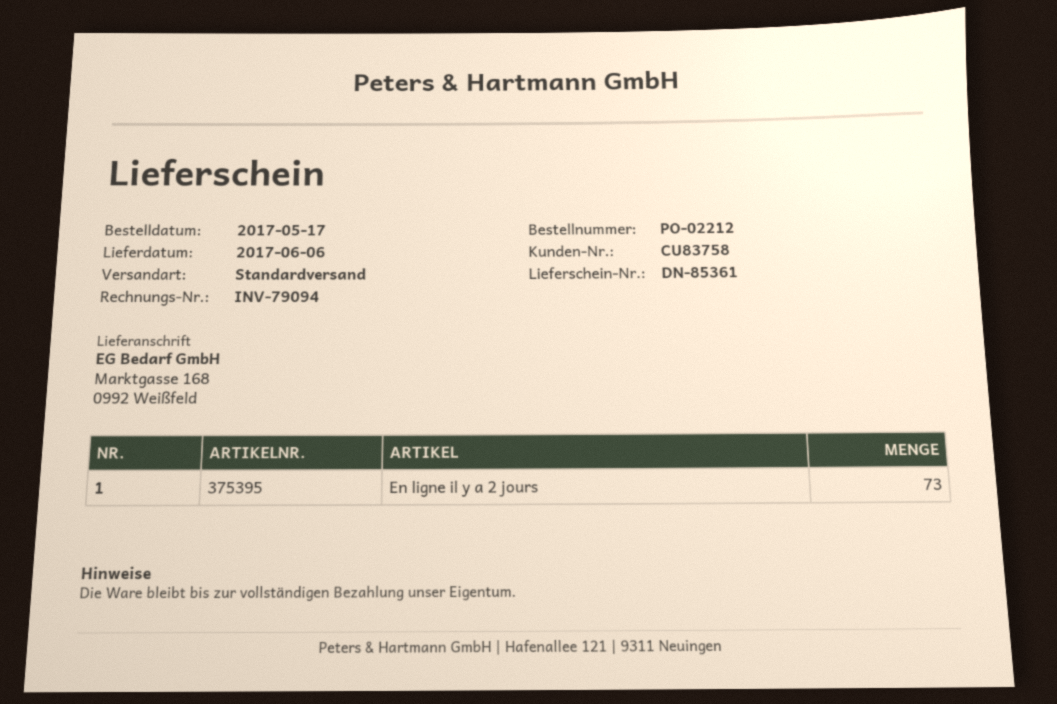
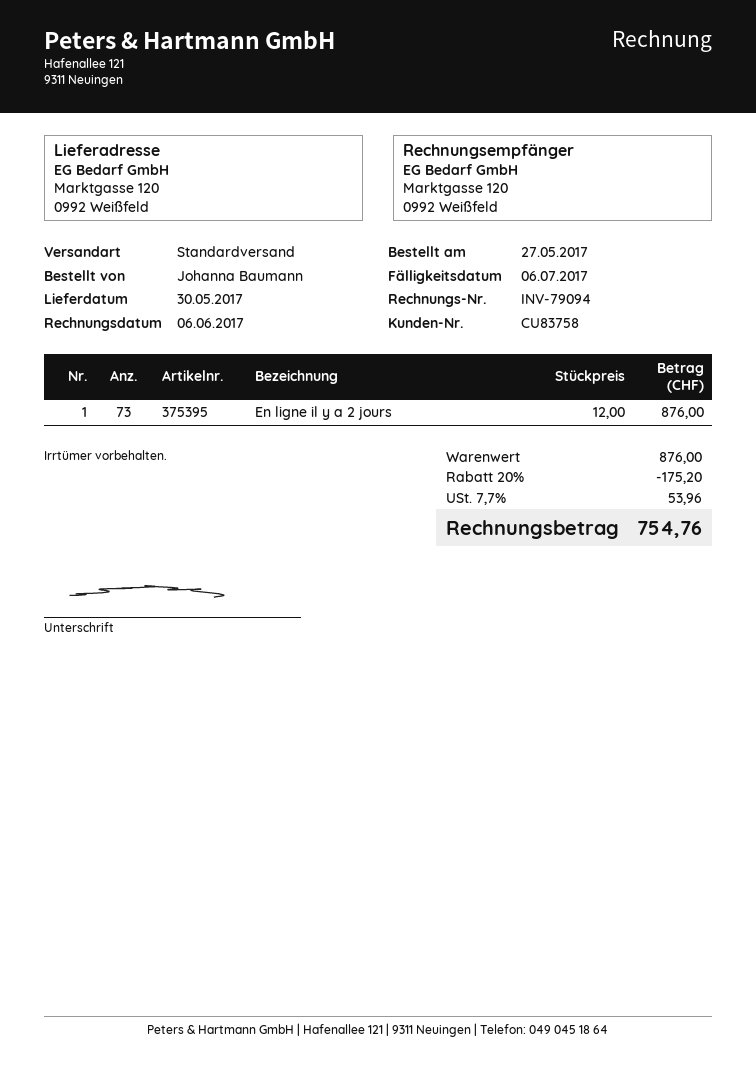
order date: 2017-05-17 -> 2017-05-27
delivery date: 2017-06-06 -> 2017-05-30
ship to: Marktgasse 168, 0992 Weißfeld -> Marktgasse 120, 0992 Weißfeld

